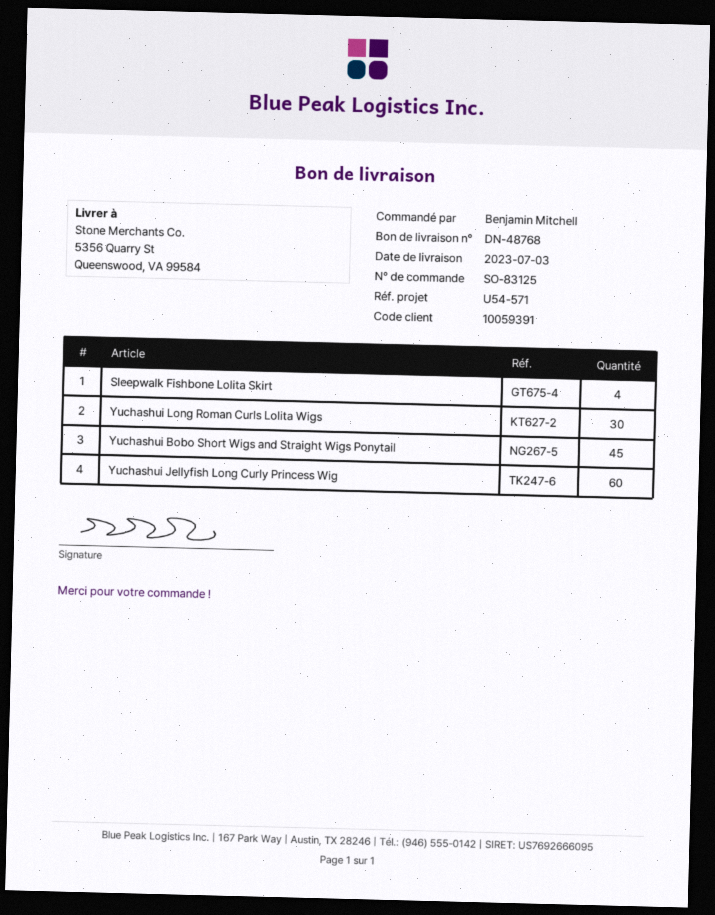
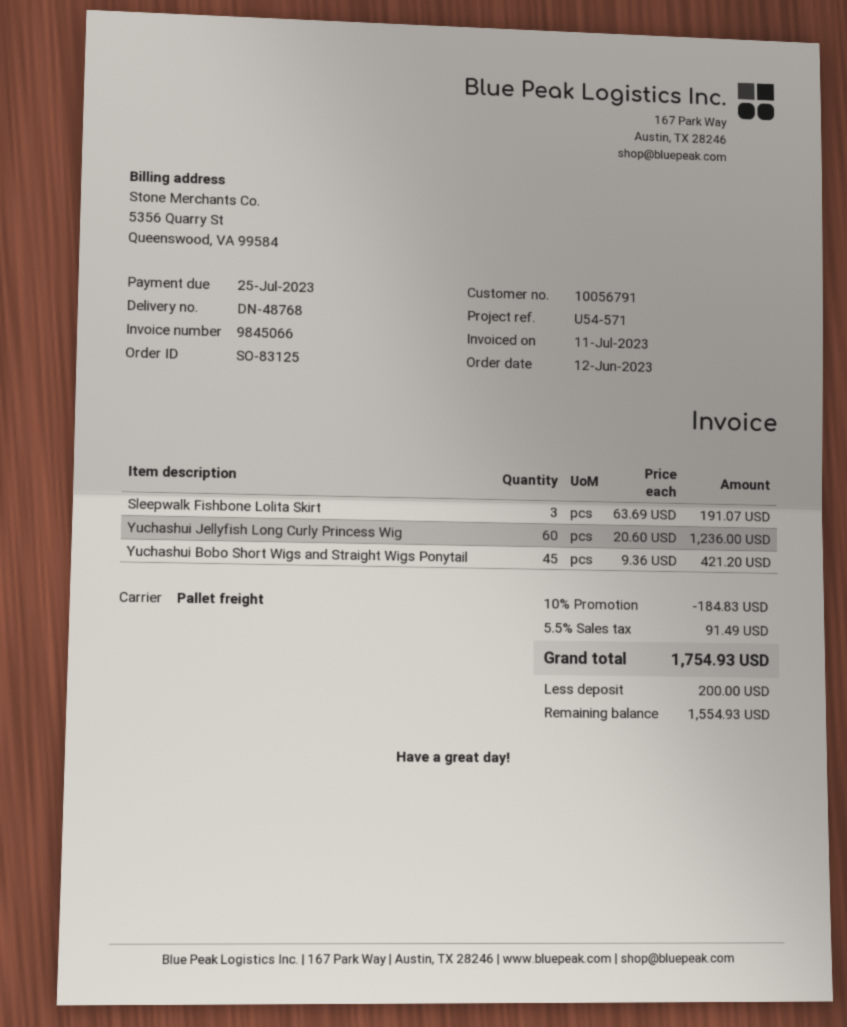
customer number: 10059391 -> 10056791
Sleepwalk Fishbone Lolita Skirt: 4 -> 3
Yuchashui Long Roman Curls Lolita Wigs: 30 -> none

